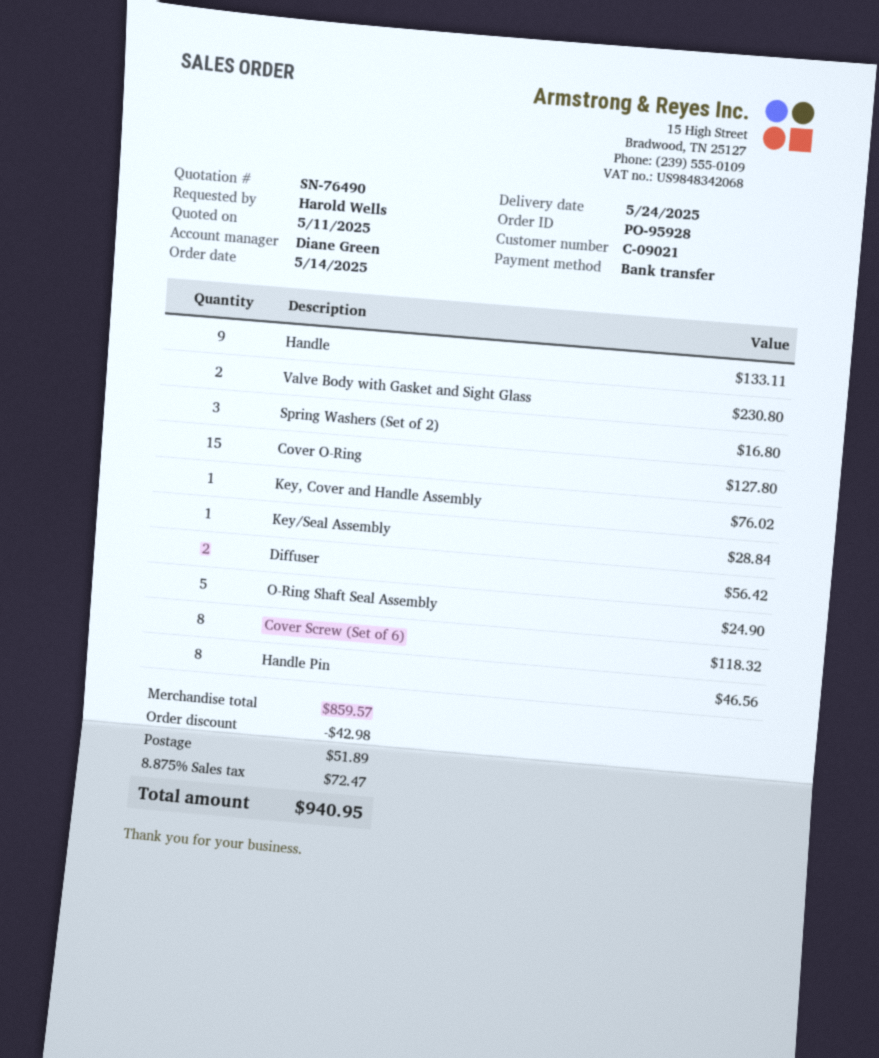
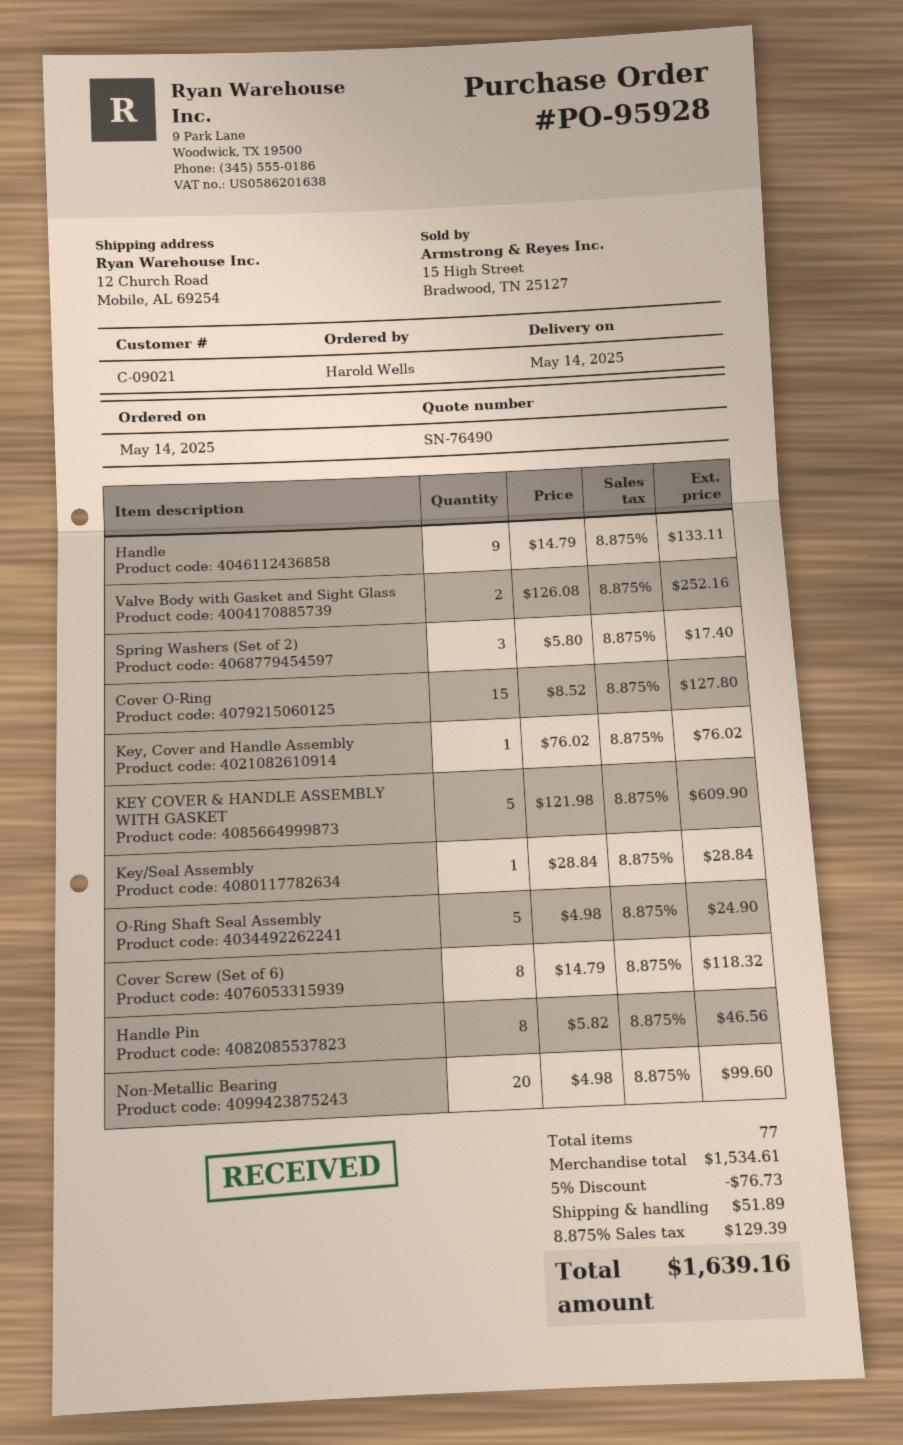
delivery date: 2025-05-24 -> 2025-05-14
Valve Body with Gasket and Sight Glass: 2 for 230.80 -> 2 for 252.16
Spring Washers (Set of 2): 3 for 16.80 -> 3 for 17.40
Diffuser: 2 for 56.42 -> none
KEY COVER & HANDLE ASSEMBLY WITH GASKET: none -> 5 for 609.90
Non-Metallic Bearing: none -> 20 for 99.60
subtotal: 859.57 -> 1534.61
discount: 42.98 -> 76.73
tax: 8.875% = 72.47 -> 8.875% = 129.39
total: 940.95 -> 1639.16

